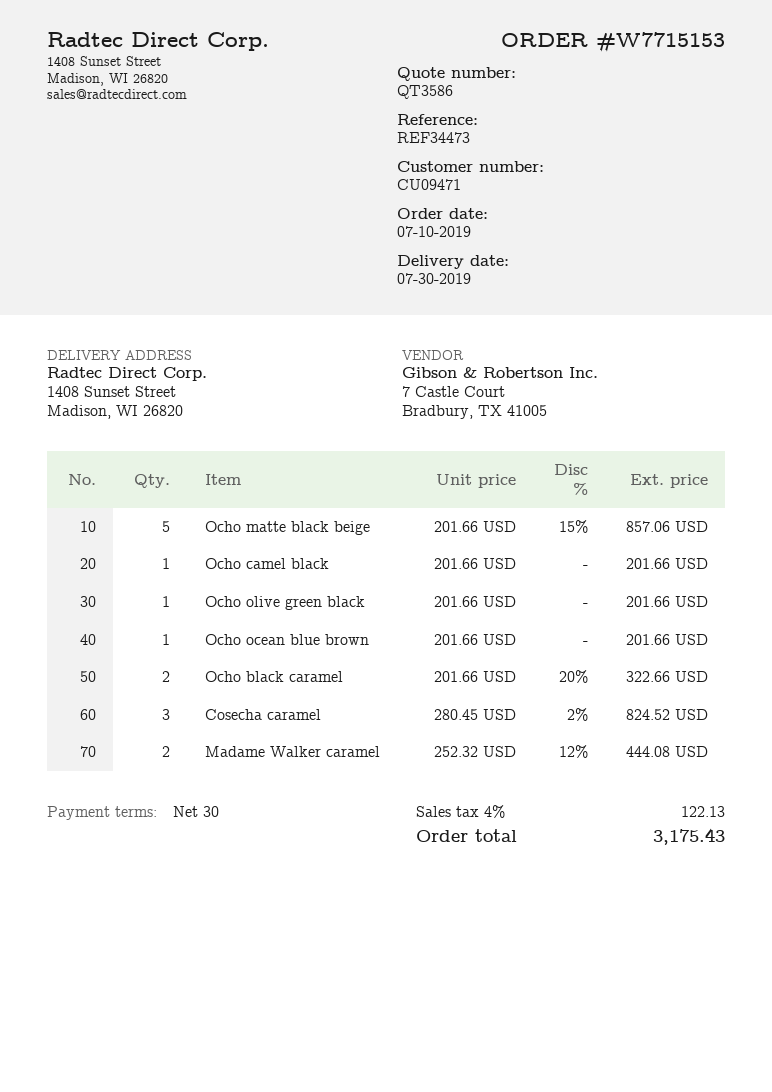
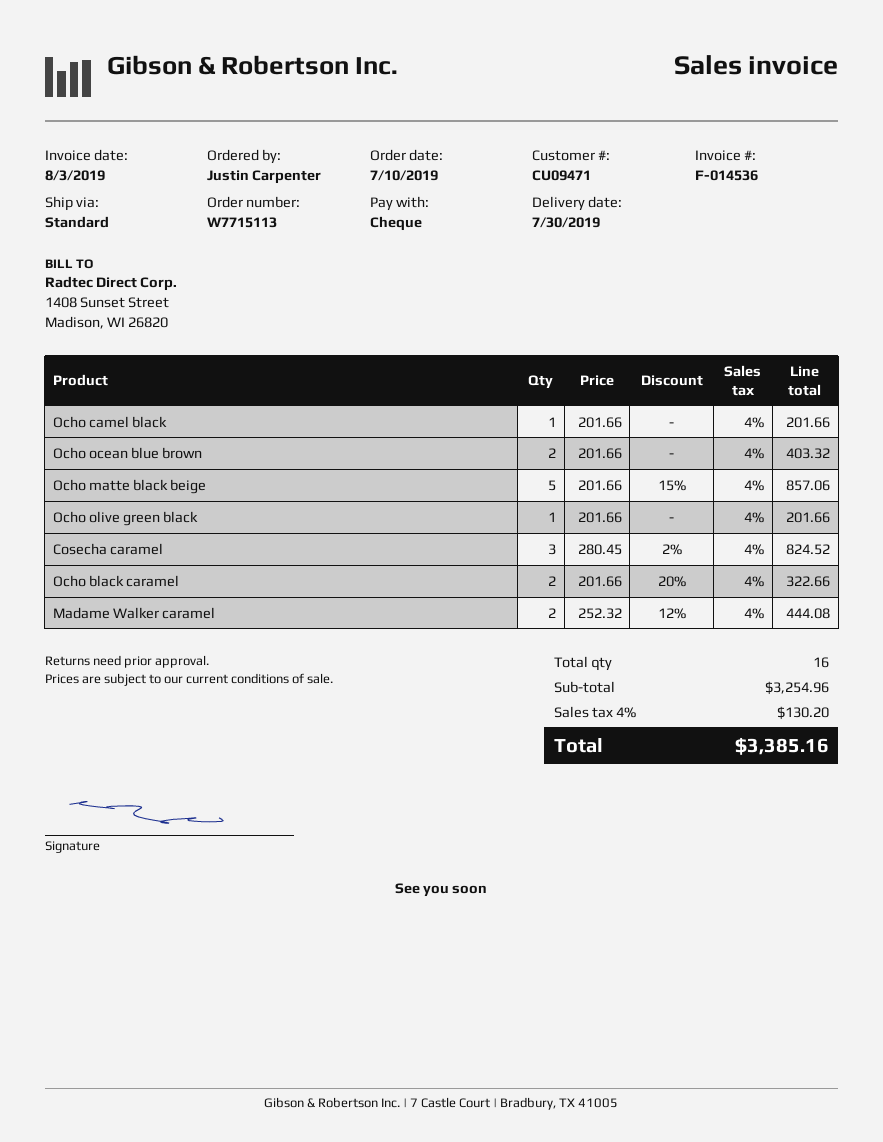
order number: W7715153 -> W7715113
Ocho ocean blue brown: 1 x 201.66 = 201.66 -> 2 x 201.66 = 403.32
tax: 4% = 122.13 -> 4% = 130.20
total: 3175.43 -> 3385.16

